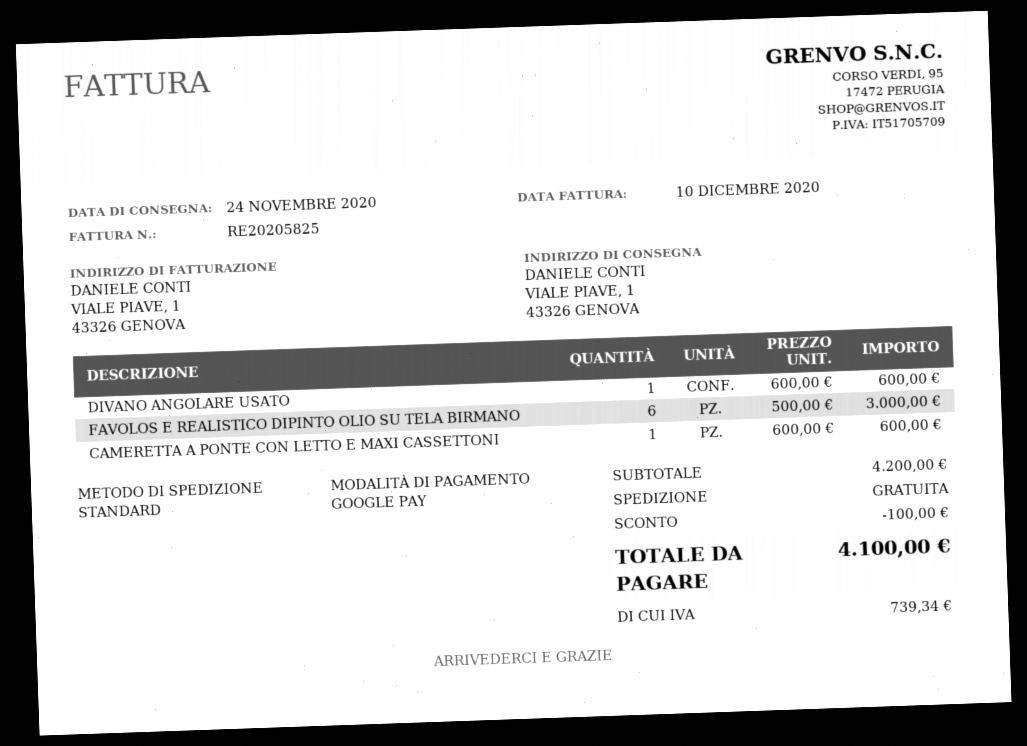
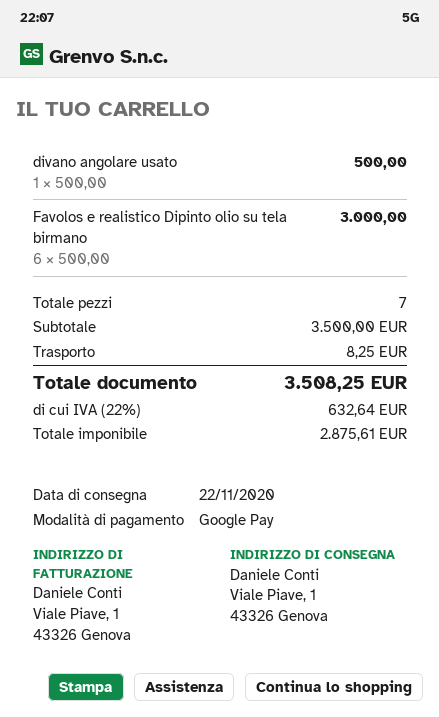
delivery date: 2020-11-24 -> 2020-11-22
DIVANO ANGOLARE USATO: 1 x 600.00 = 600.00 -> 1 x 500.00 = 500.00
CAMERETTA A PONTE CON LETTO E MAXI CASSETTONI: 1 x 600.00 = 600.00 -> none
subtotal: 4200.00 -> 3500.00
discount: 100.00 -> none
shipping: 0.00 -> 8.25
tax: 739.34 -> 632.64
total: 4100.00 -> 3508.25

